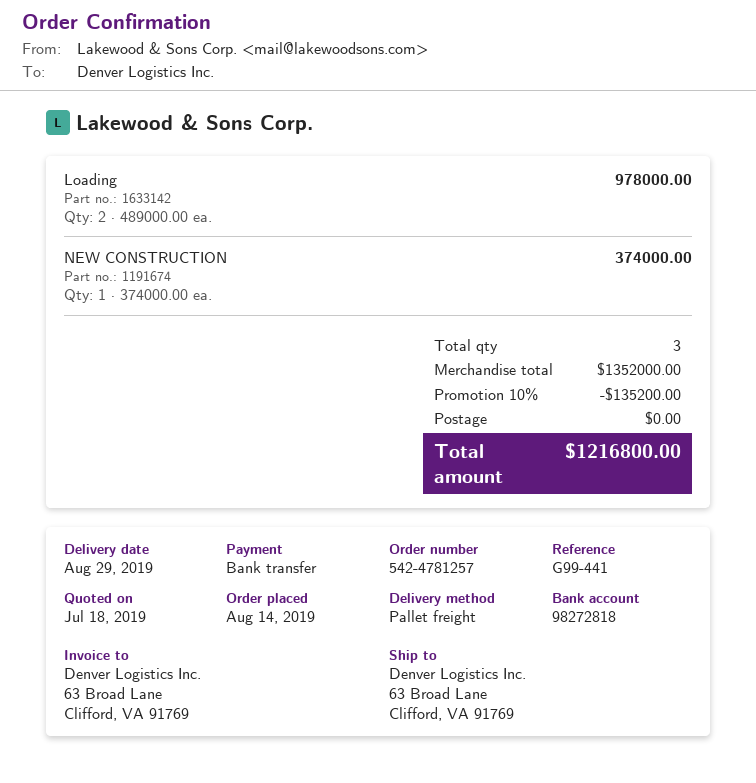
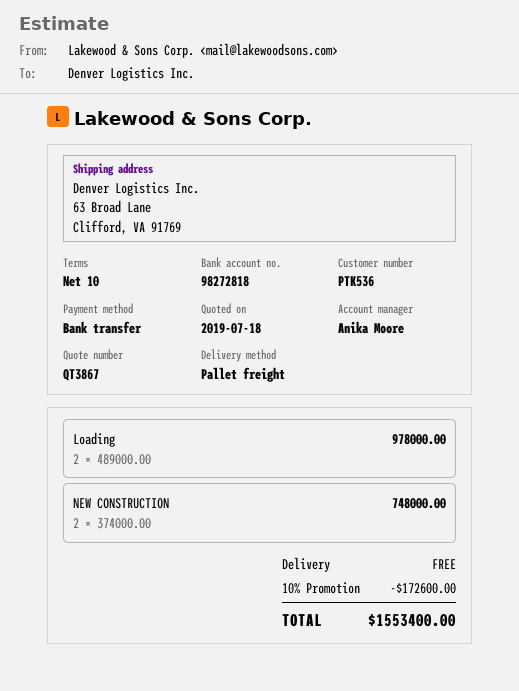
NEW CONSTRUCTION: 1 x 374000.00 = 374000.00 -> 2 x 374000.00 = 748000.00
discount: 10% = 135200.00 -> 10% = 172600.00
total: 1216800.00 -> 1553400.00

